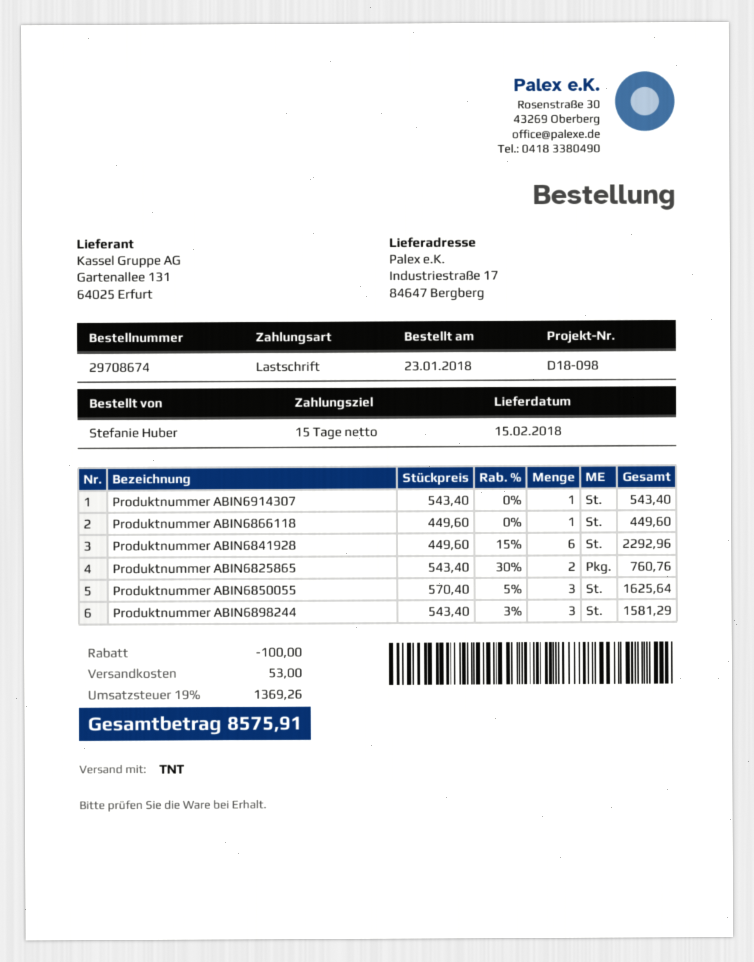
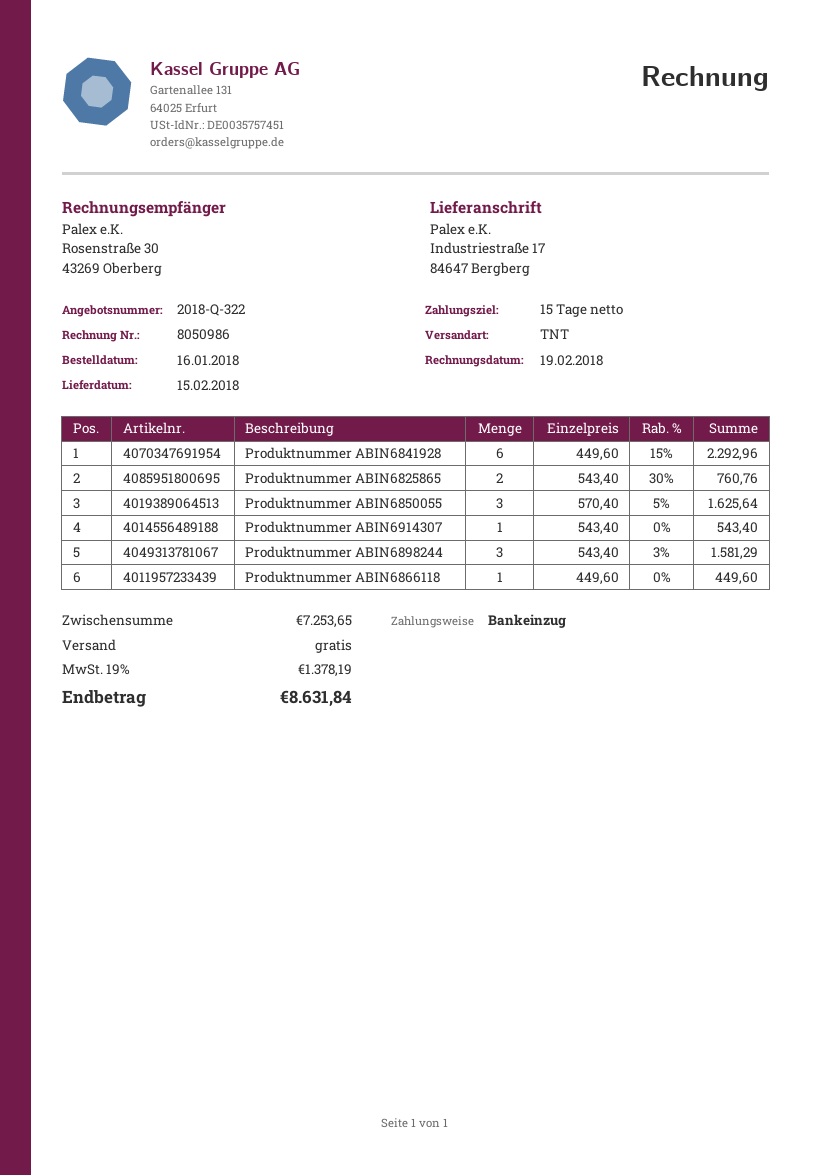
order date: 2018-01-23 -> 2018-01-16
discount: 100.00 -> none
shipping: 53.00 -> 0.00
tax: 19% = 1369.26 -> 19% = 1378.19
total: 8575.91 -> 8631.84

